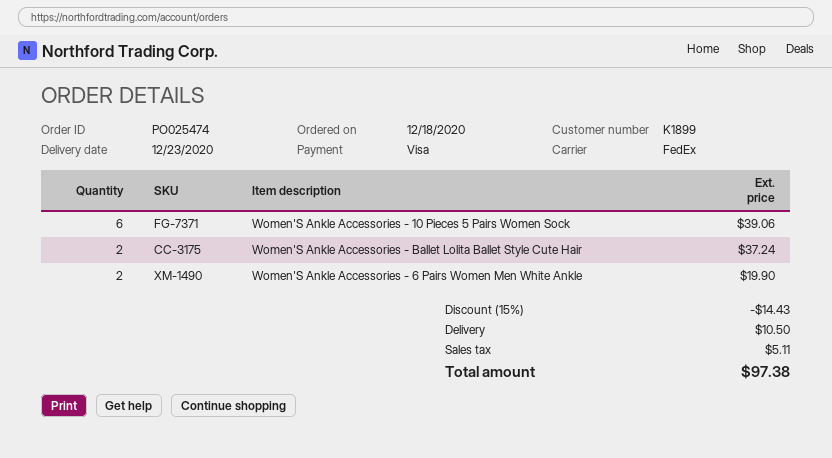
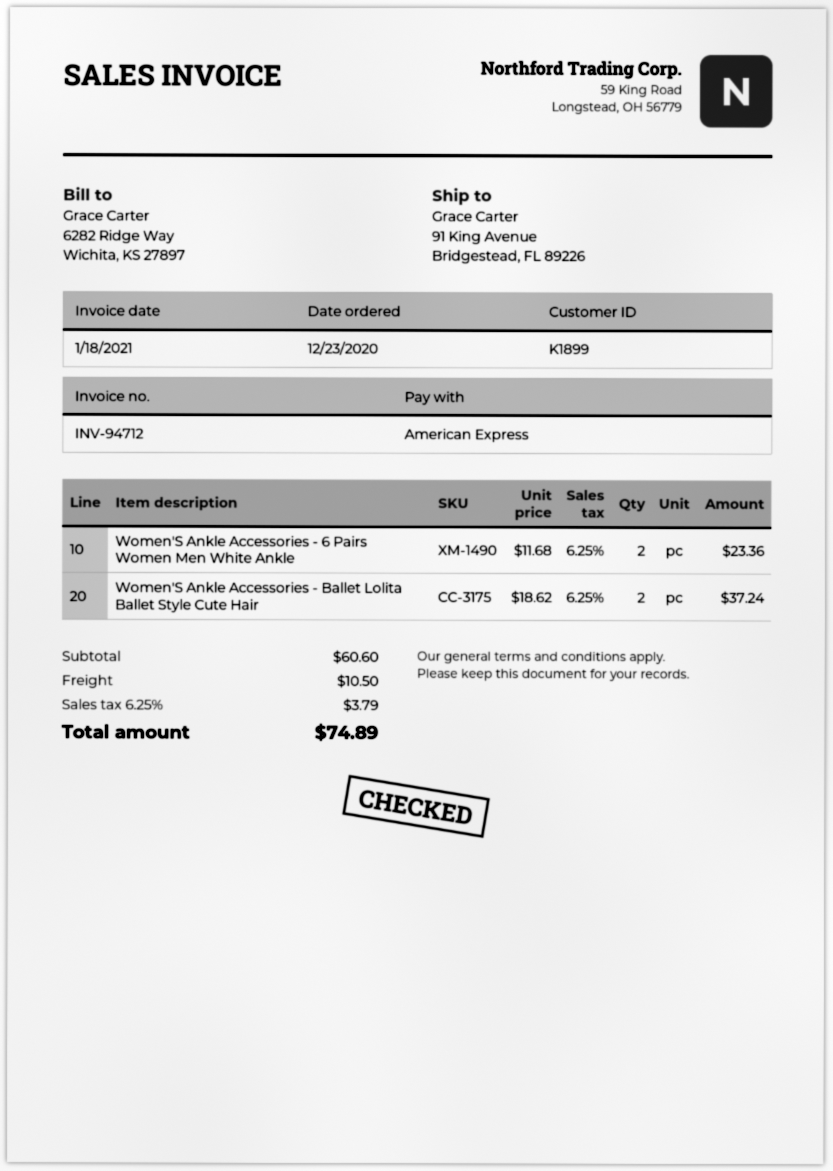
order date: 2020-12-18 -> 2020-12-23
payment method: Visa -> American Express
Women'S Ankle Accessories - 10 Pieces 5 Pairs Women Sock: 6 for 39.06 -> none
Women'S Ankle Accessories - 6 Pairs Women Men White Ankle: 2 for 19.90 -> 2 for 23.36
discount: 15% = 14.43 -> none
tax: 5.11 -> 3.79
total: 97.38 -> 74.89

